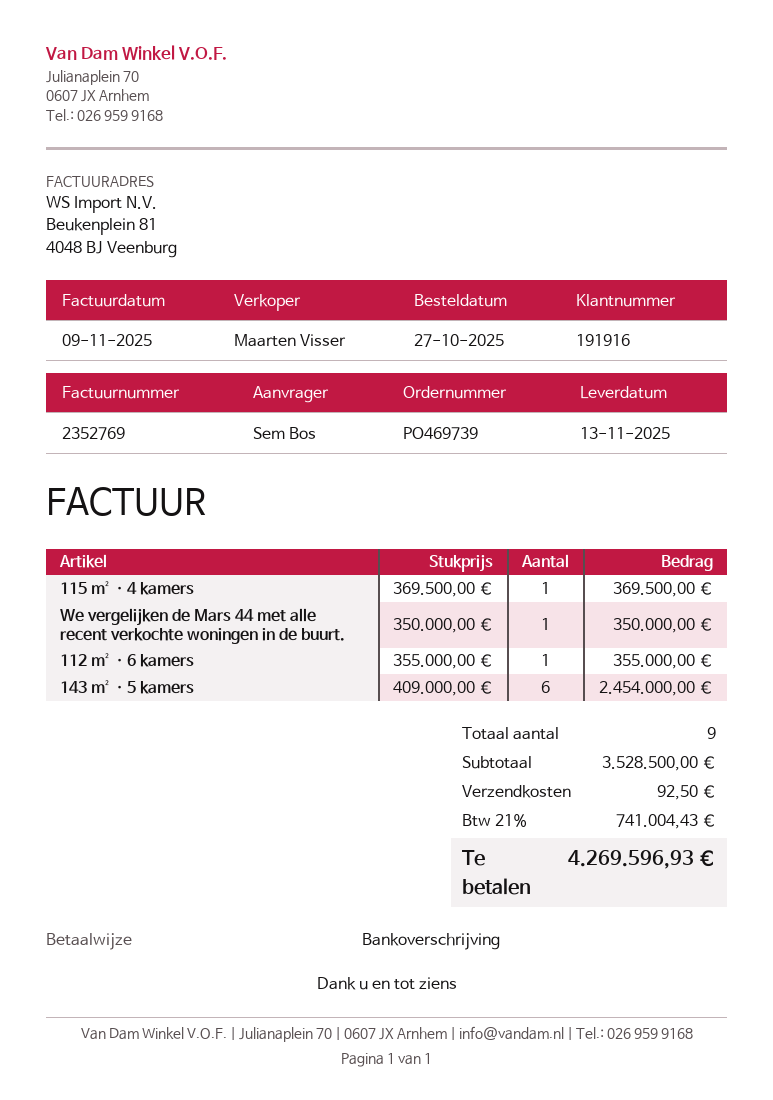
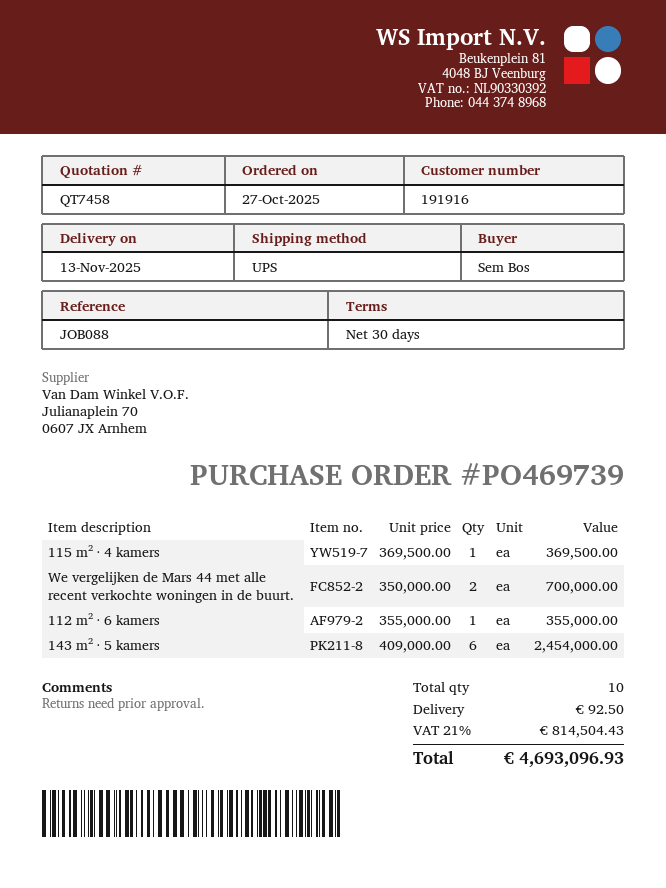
We vergelijken de Mars 44 met alle recent verkochte woningen in de buurt.: 1 x 350000.00 = 350000.00 -> 2 x 350000.00 = 700000.00
total quantity: 9 -> 10
tax: 21% = 741004.43 -> 21% = 814504.43
total: 4269596.93 -> 4693096.93

